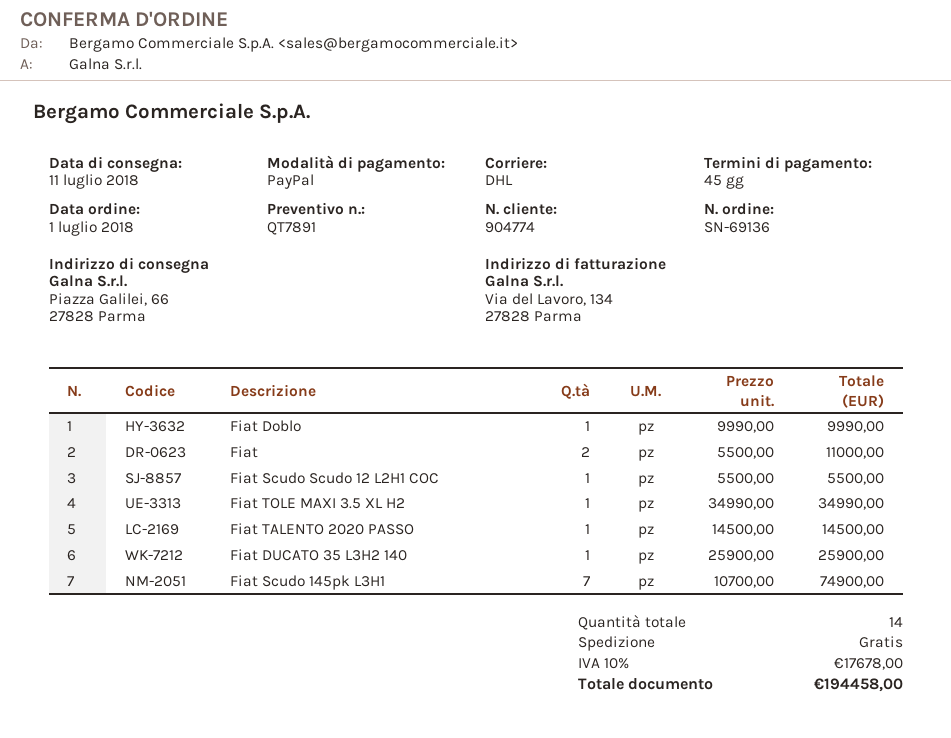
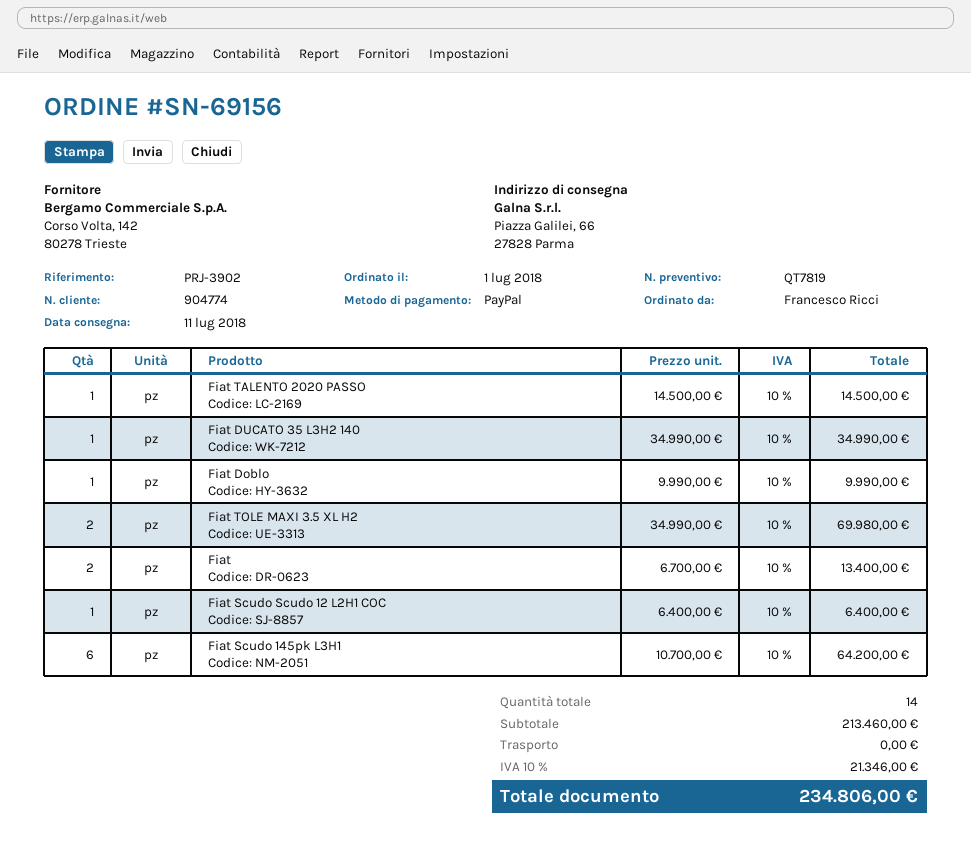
quote number: QT7891 -> QT7819
order number: SN-69136 -> SN-69156
Fiat: 2 x 5500.00 = 11000.00 -> 2 x 6700.00 = 13400.00
Fiat Scudo Scudo 12 L2H1 COC: 1 x 5500.00 = 5500.00 -> 1 x 6400.00 = 6400.00
Fiat TOLE MAXI 3.5 XL H2: 1 x 34990.00 = 34990.00 -> 2 x 34990.00 = 69980.00
Fiat DUCATO 35 L3H2 140: 1 x 25900.00 = 25900.00 -> 1 x 34990.00 = 34990.00
Fiat Scudo 145pk L3H1: 7 x 10700.00 = 74900.00 -> 6 x 10700.00 = 64200.00
tax: 10% = 17678.00 -> 10% = 21346.00
total: 194458.00 -> 234806.00

